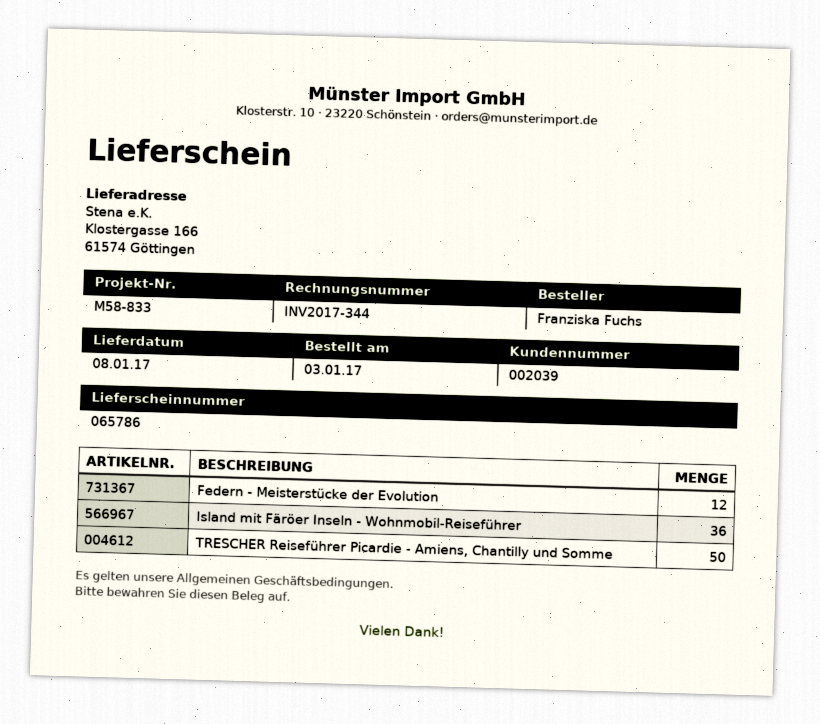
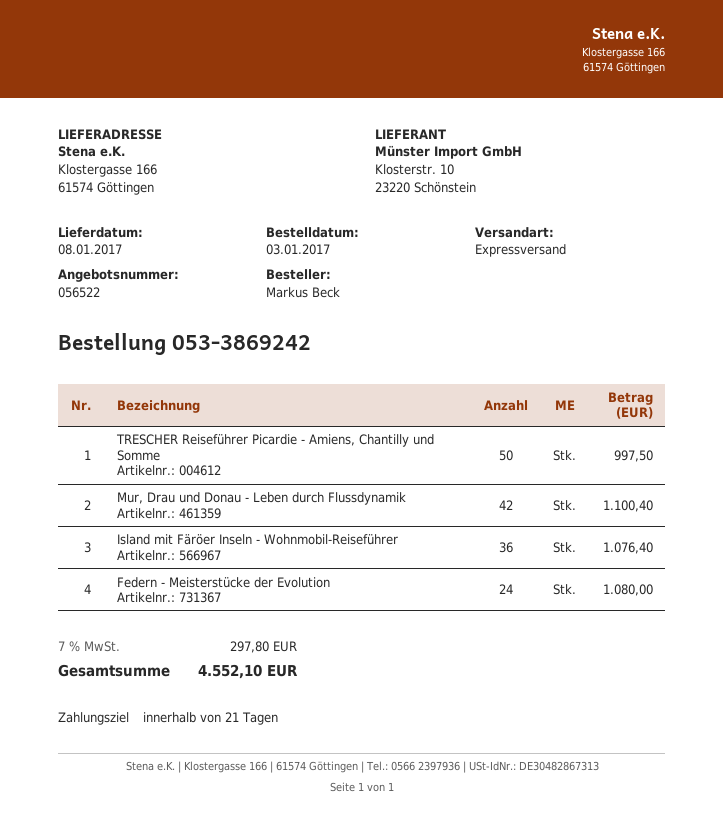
ordered by: Franziska Fuchs -> Markus Beck
Federn - Meisterstücke der Evolution: 12 -> 24
Mur, Drau und Donau - Leben durch Flussdynamik: none -> 42

